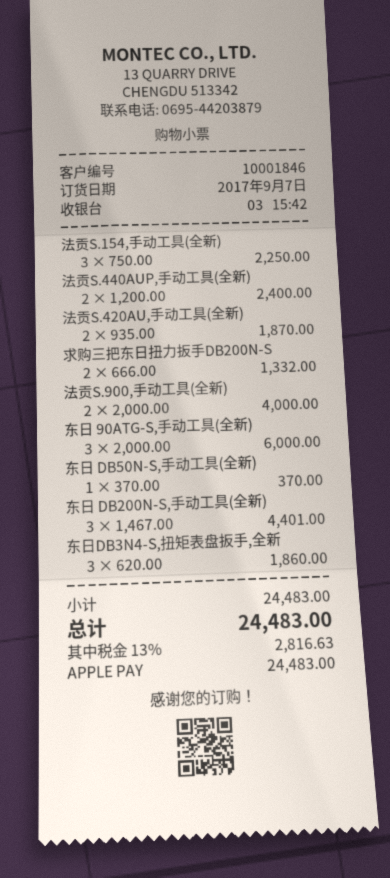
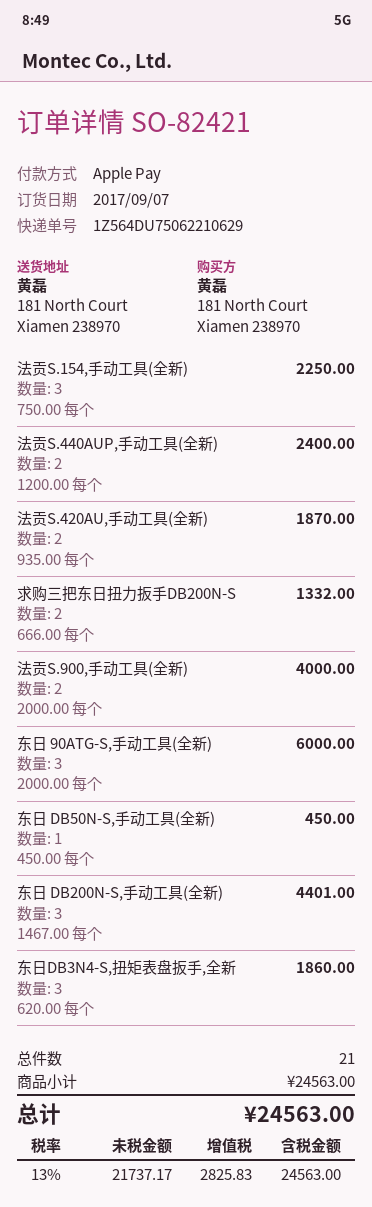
东日 DB50N-S,手动工具(全新): 1 x 370.00 = 370.00 -> 1 x 450.00 = 450.00
subtotal: 24483.00 -> 24563.00
tax: 13% = 2816.63 -> 13% = 2825.83
total: 24483.00 -> 24563.00

